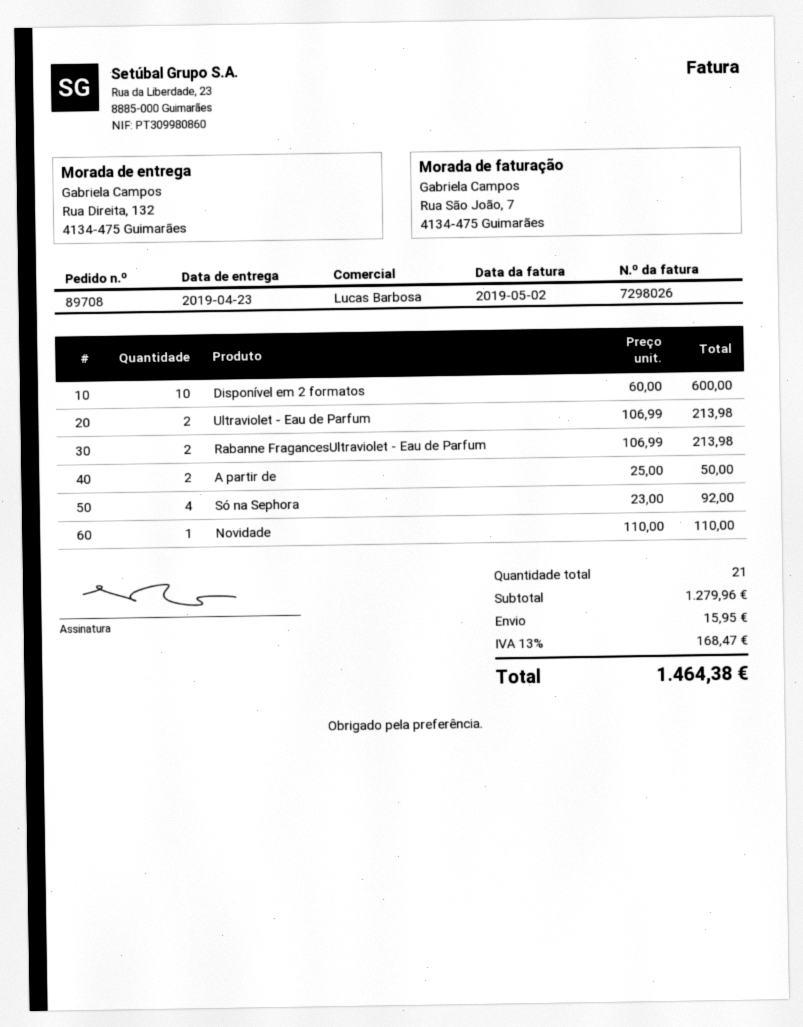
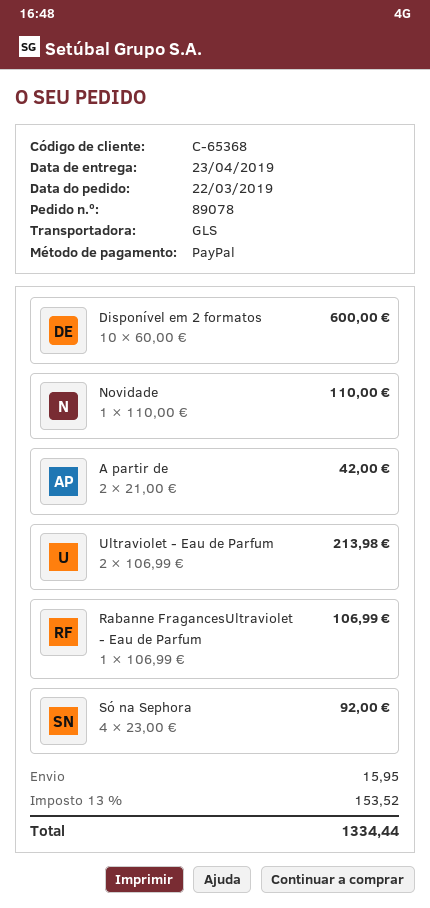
order number: 89708 -> 89078
Rabanne FragancesUltraviolet - Eau de Parfum: 2 x 106.99 = 213.98 -> 1 x 106.99 = 106.99
A partir de: 2 x 25.00 = 50.00 -> 2 x 21.00 = 42.00
tax: 13% = 168.47 -> 13% = 153.52
total: 1464.38 -> 1334.44

